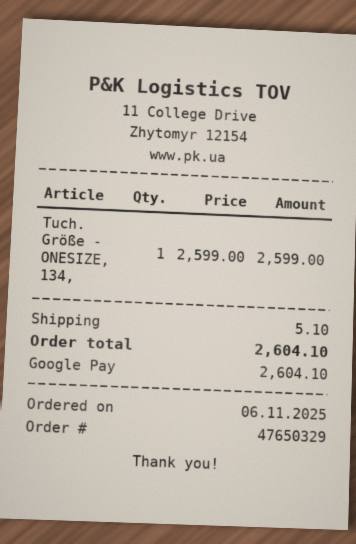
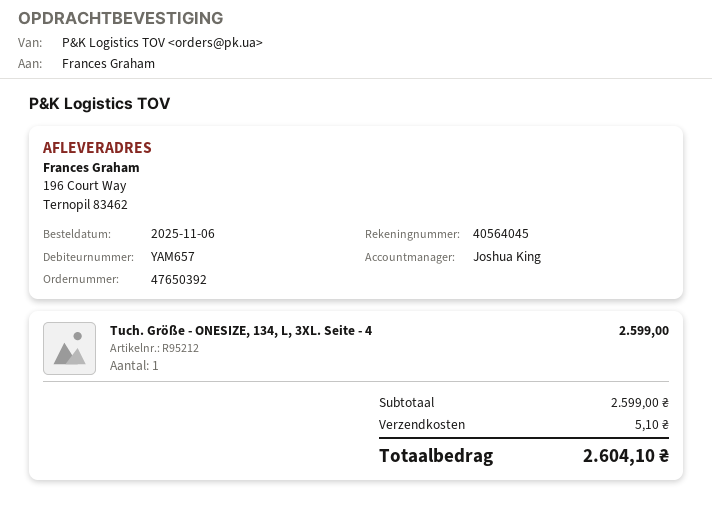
order number: 47650329 -> 47650392

